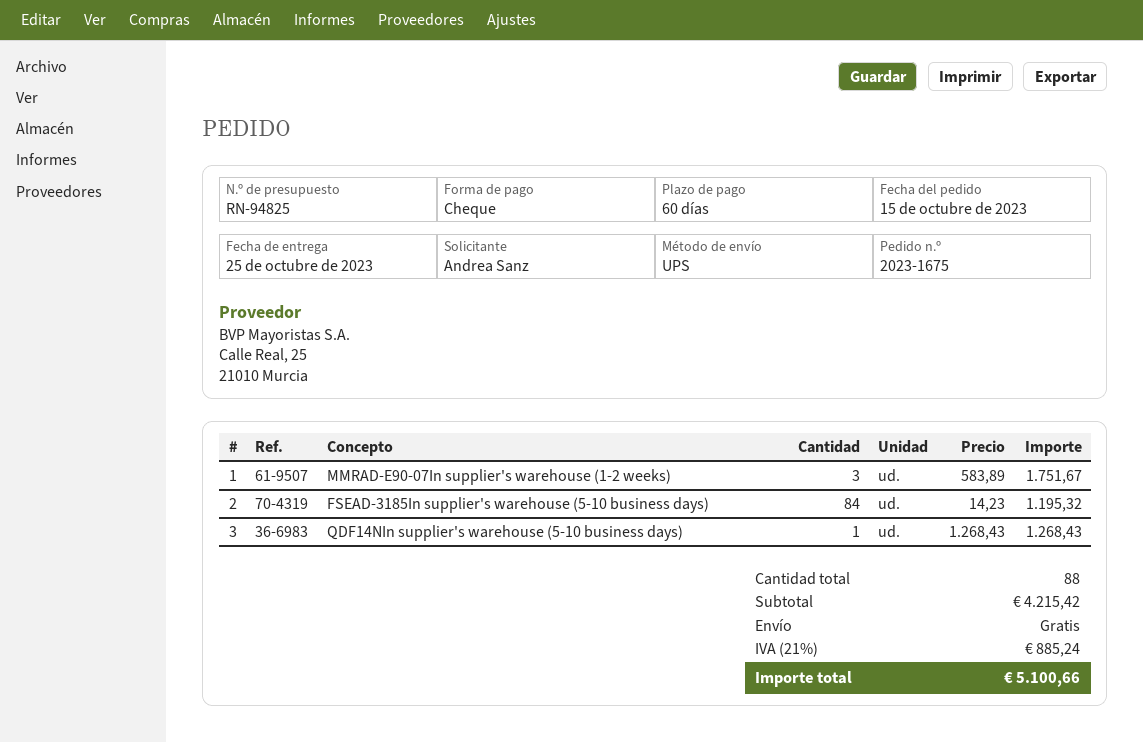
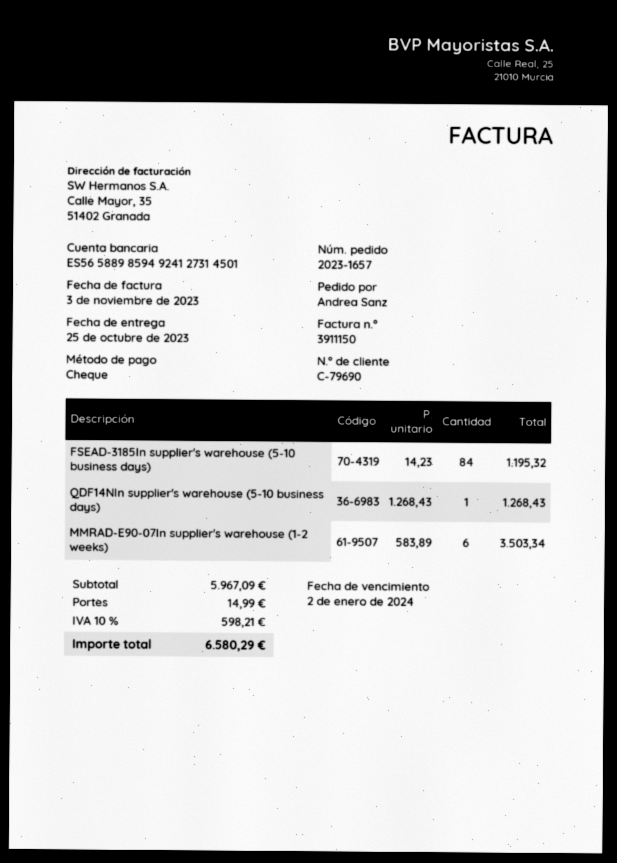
order number: 2023-1675 -> 2023-1657
MMRAD-E90-07In supplier's warehouse (1-2 weeks): 3 x 583.89 = 1751.67 -> 6 x 583.89 = 3503.34
subtotal: 4215.42 -> 5967.09
shipping: 0.00 -> 14.99
tax: 21% = 885.24 -> 10% = 598.21
total: 5100.66 -> 6580.29

